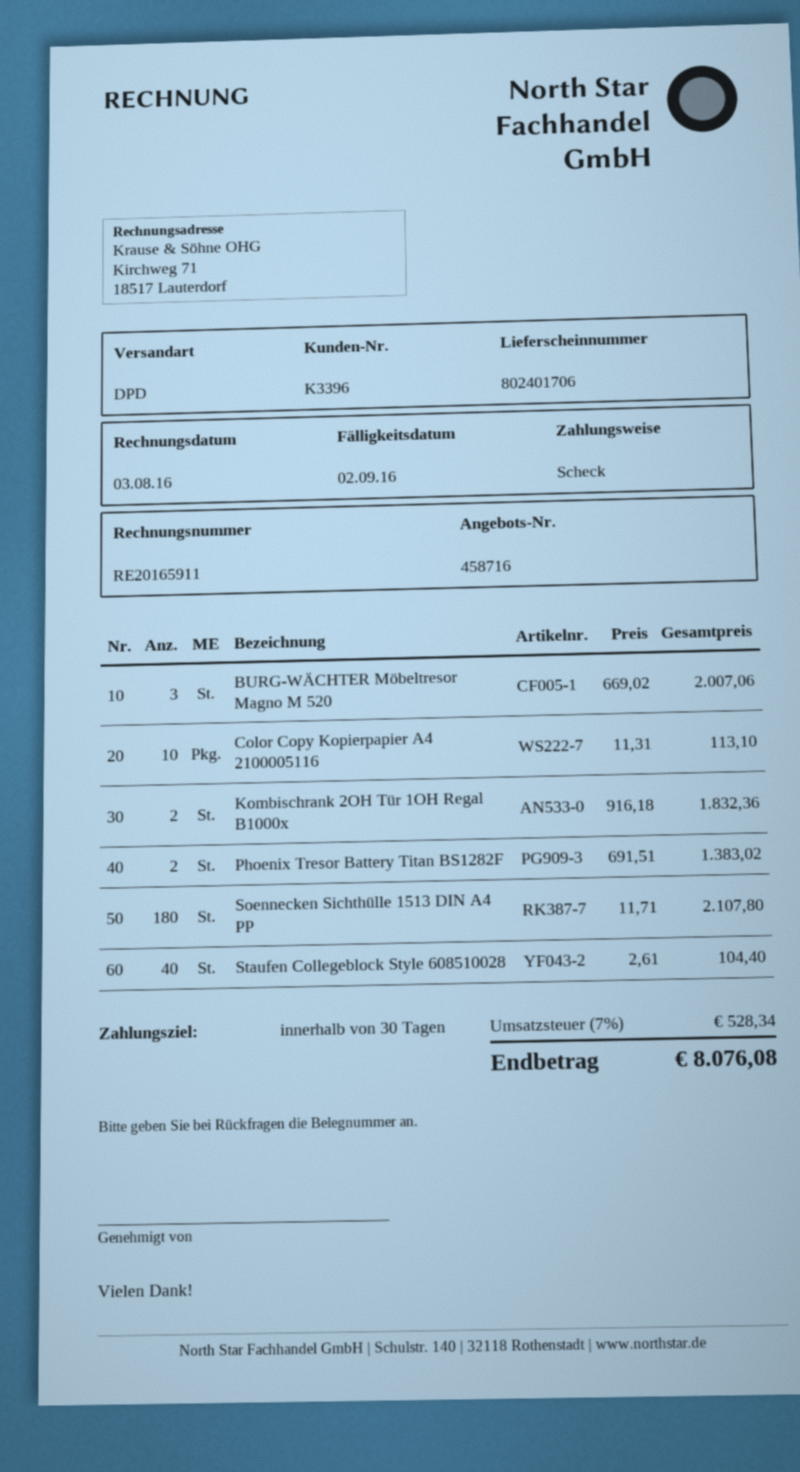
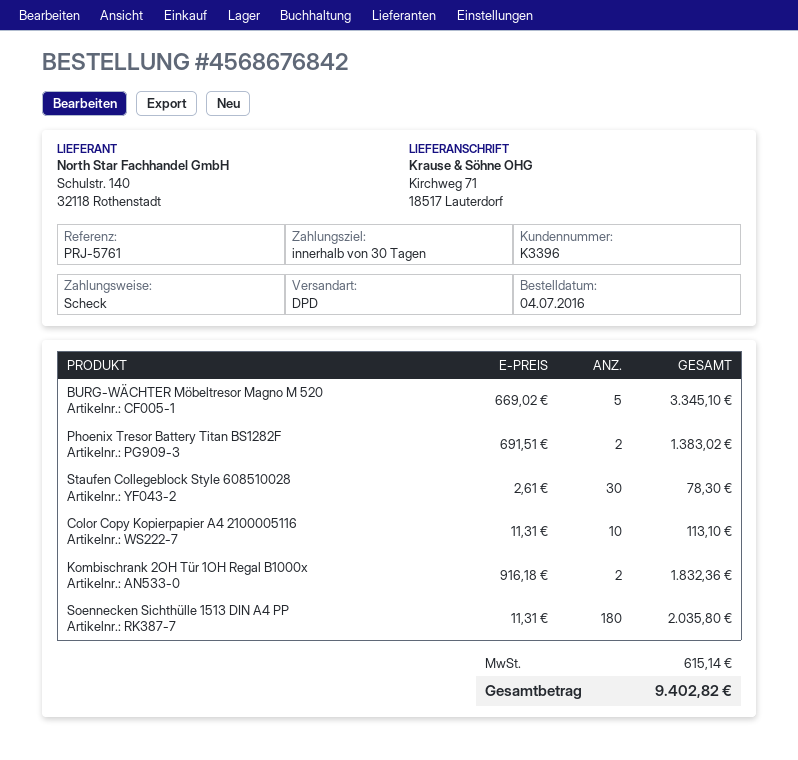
BURG-WÄCHTER Möbeltresor Magno M 520: 3 x 669.02 = 2007.06 -> 5 x 669.02 = 3345.10
Soennecken Sichthülle 1513 DIN A4 PP: 180 x 11.71 = 2107.80 -> 180 x 11.31 = 2035.80
Staufen Collegeblock Style 608510028: 40 x 2.61 = 104.40 -> 30 x 2.61 = 78.30
tax: 528.34 -> 615.14
total: 8076.08 -> 9402.82

